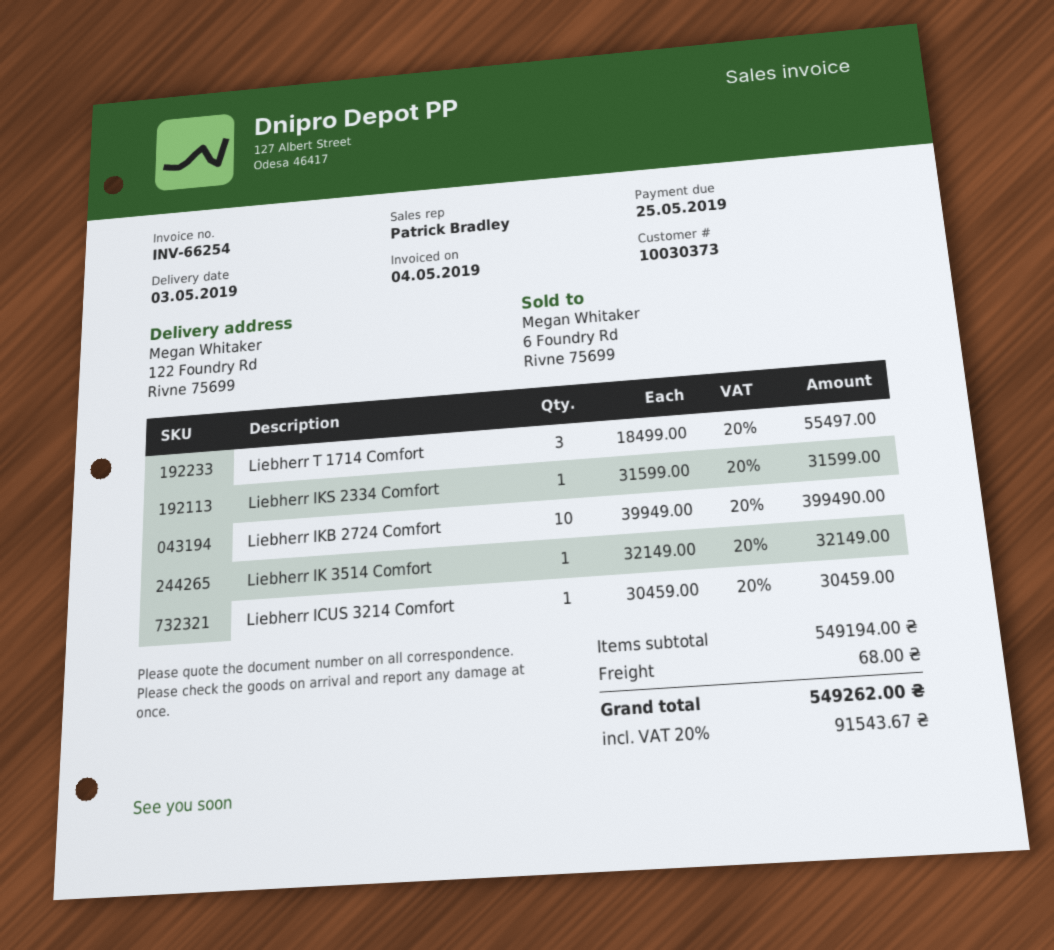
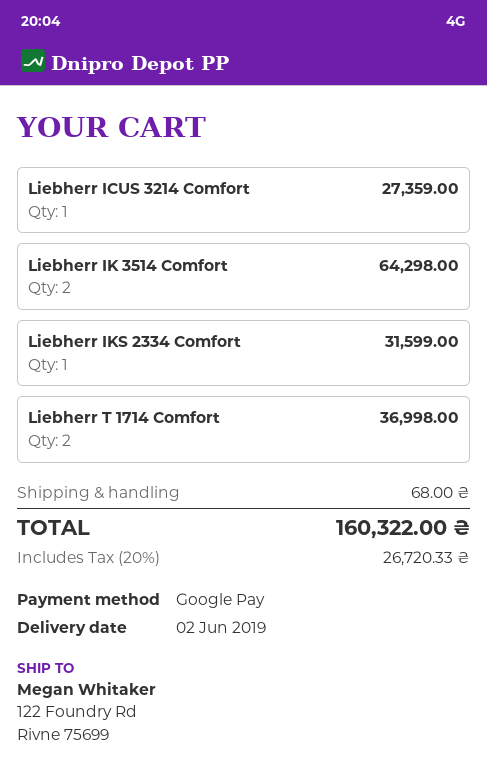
delivery date: 2019-05-03 -> 2019-06-02
Liebherr T 1714 Comfort: 3 for 55497.00 -> 2 for 36998.00
Liebherr IKB 2724 Comfort: 10 for 399490.00 -> none
Liebherr IK 3514 Comfort: 1 for 32149.00 -> 2 for 64298.00
Liebherr ICUS 3214 Comfort: 1 for 30459.00 -> 1 for 27359.00
tax: 20% = 91543.67 -> 20% = 26720.33
total: 549262.00 -> 160322.00

